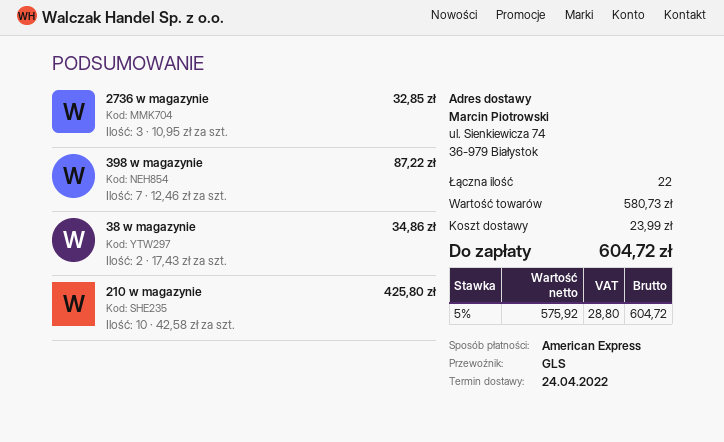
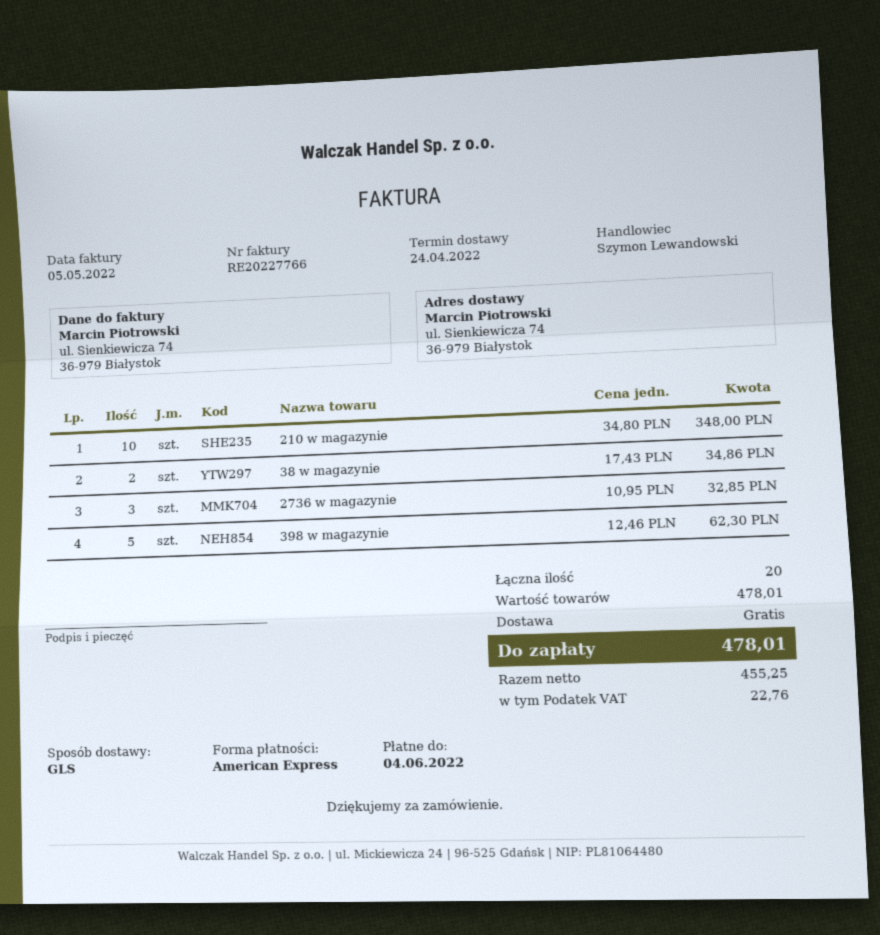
398 w magazynie: 7 x 12.46 = 87.22 -> 5 x 12.46 = 62.30
210 w magazynie: 10 x 42.58 = 425.80 -> 10 x 34.80 = 348.00
total quantity: 22 -> 20
subtotal: 580.73 -> 478.01
shipping: 23.99 -> 0.00
net: 575.92 -> 455.25
tax: 28.80 -> 22.76
total: 604.72 -> 478.01

